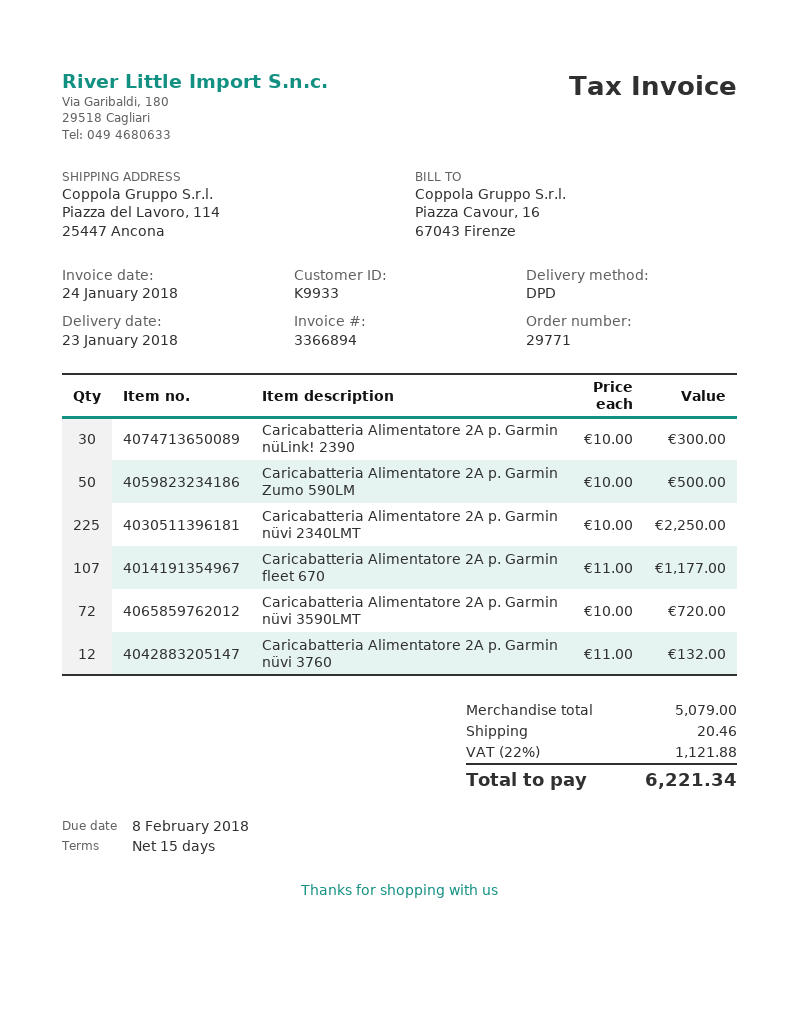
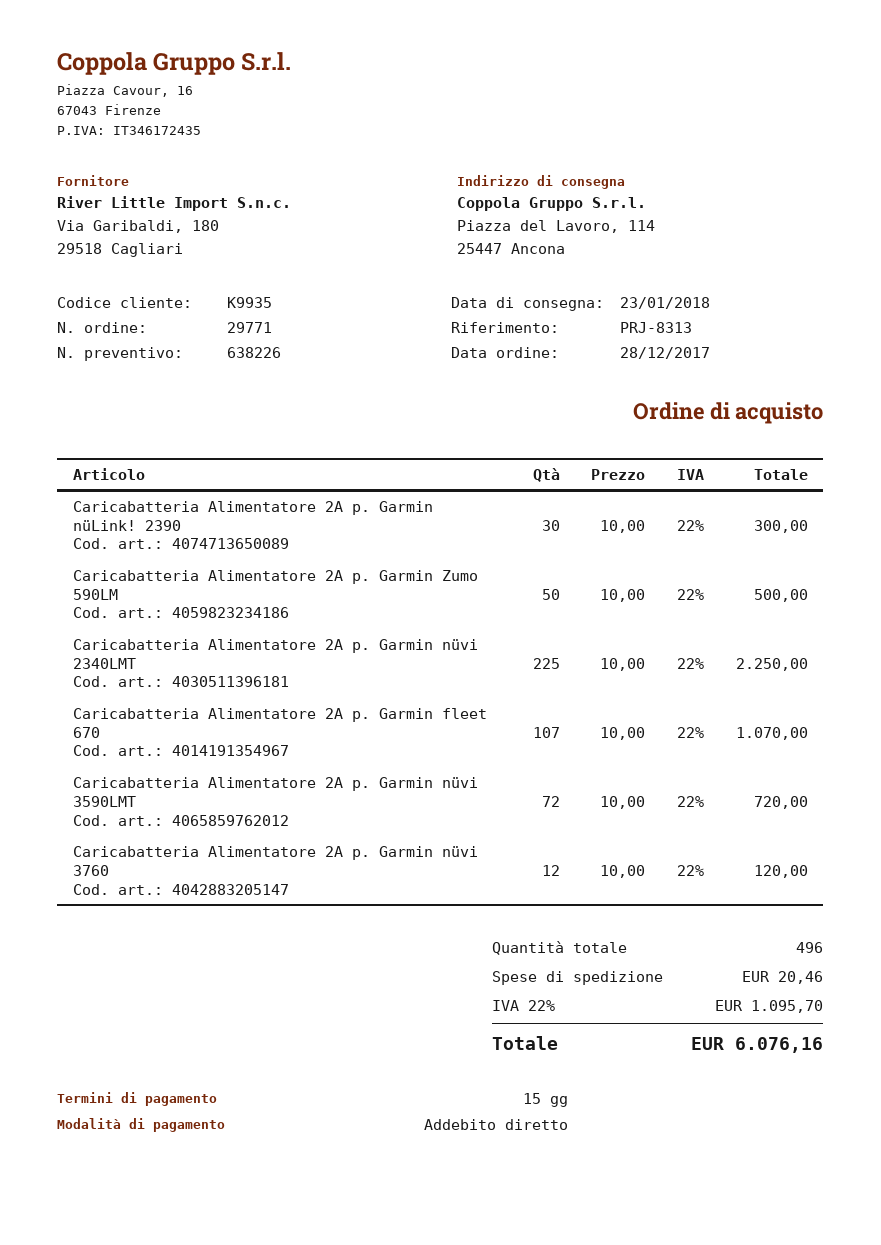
customer number: K9933 -> K9935
Caricabatteria Alimentatore 2A p. Garmin fleet 670: 107 x 11.00 = 1177.00 -> 107 x 10.00 = 1070.00
Caricabatteria Alimentatore 2A p. Garmin nüvi 3760: 12 x 11.00 = 132.00 -> 12 x 10.00 = 120.00
tax: 22% = 1121.88 -> 22% = 1095.70
total: 6221.34 -> 6076.16

